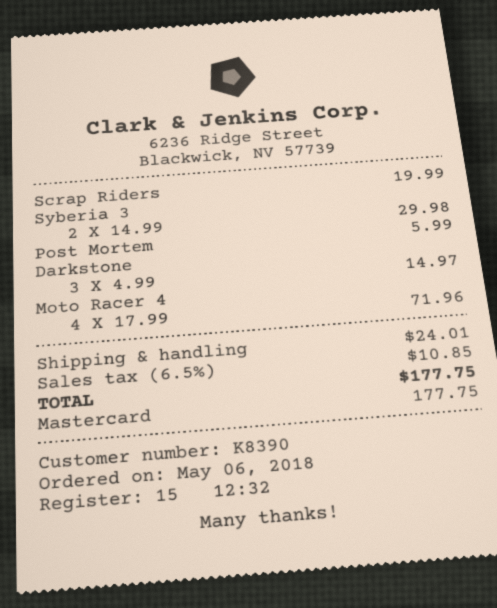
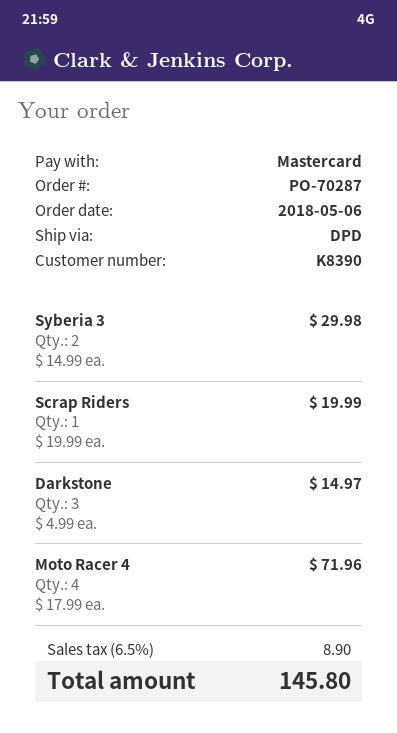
Post Mortem: 1 x 5.99 = 5.99 -> none
shipping: 24.01 -> none
tax: 6.5% = 10.85 -> 6.5% = 8.90
total: 177.75 -> 145.80

